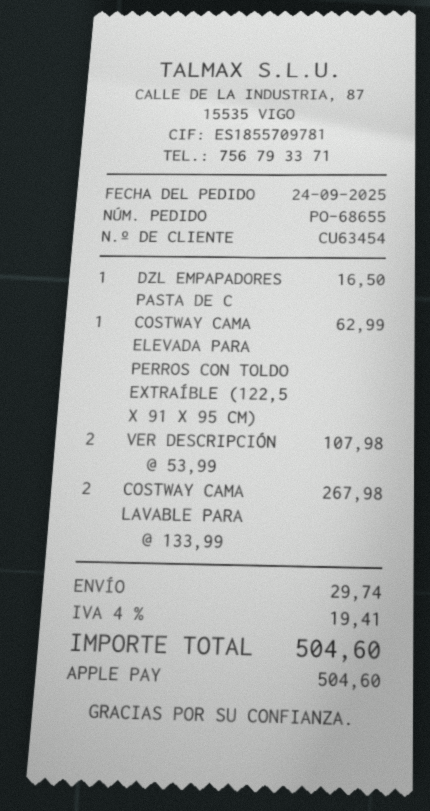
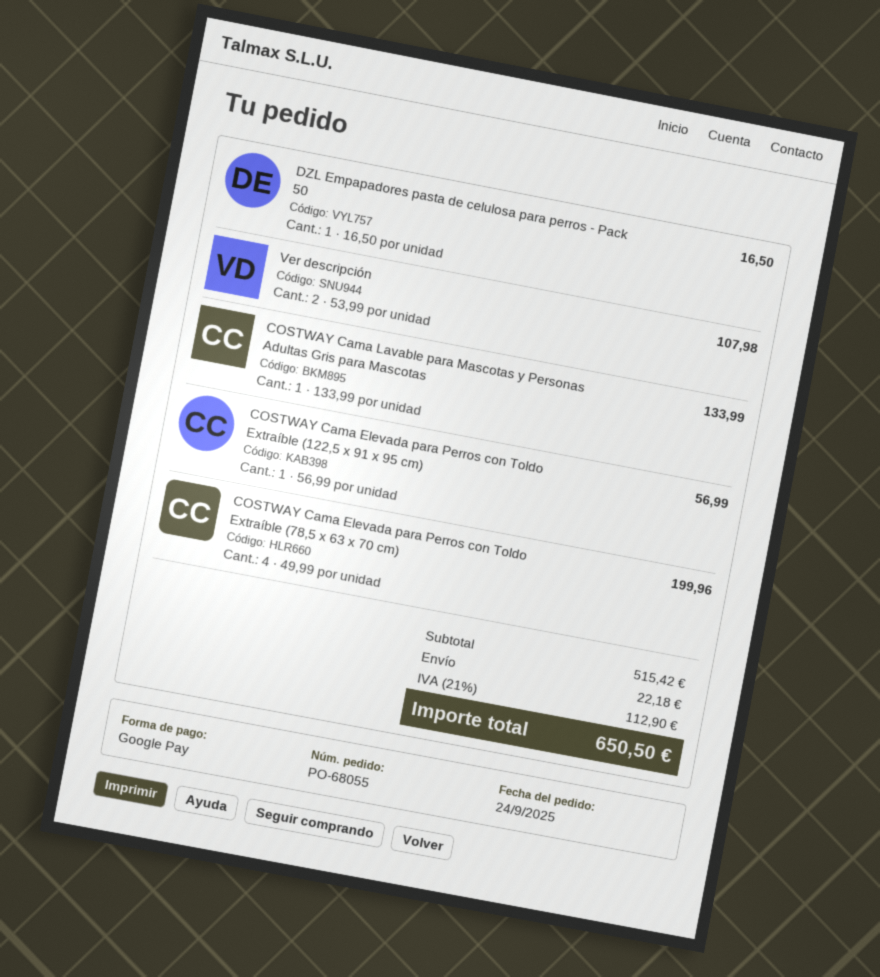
order number: PO-68655 -> PO-68055
payment method: Apple Pay -> Google Pay
COSTWAY CAMA ELEVADA PARA PERROS CON TOLDO EXTRAÍBLE (122,5 X 91 X 95 CM): 1 x 62.99 = 62.99 -> 1 x 56.99 = 56.99
COSTWAY CAMA LAVABLE PARA: 2 x 133.99 = 267.98 -> 1 x 133.99 = 133.99
COSTWAY Cama Elevada para Perros con Toldo Extraíble (78,5 x 63 x 70 cm): none -> 4 x 49.99 = 199.96
shipping: 29.74 -> 22.18
tax: 4% = 19.41 -> 21% = 112.90
total: 504.60 -> 650.50

